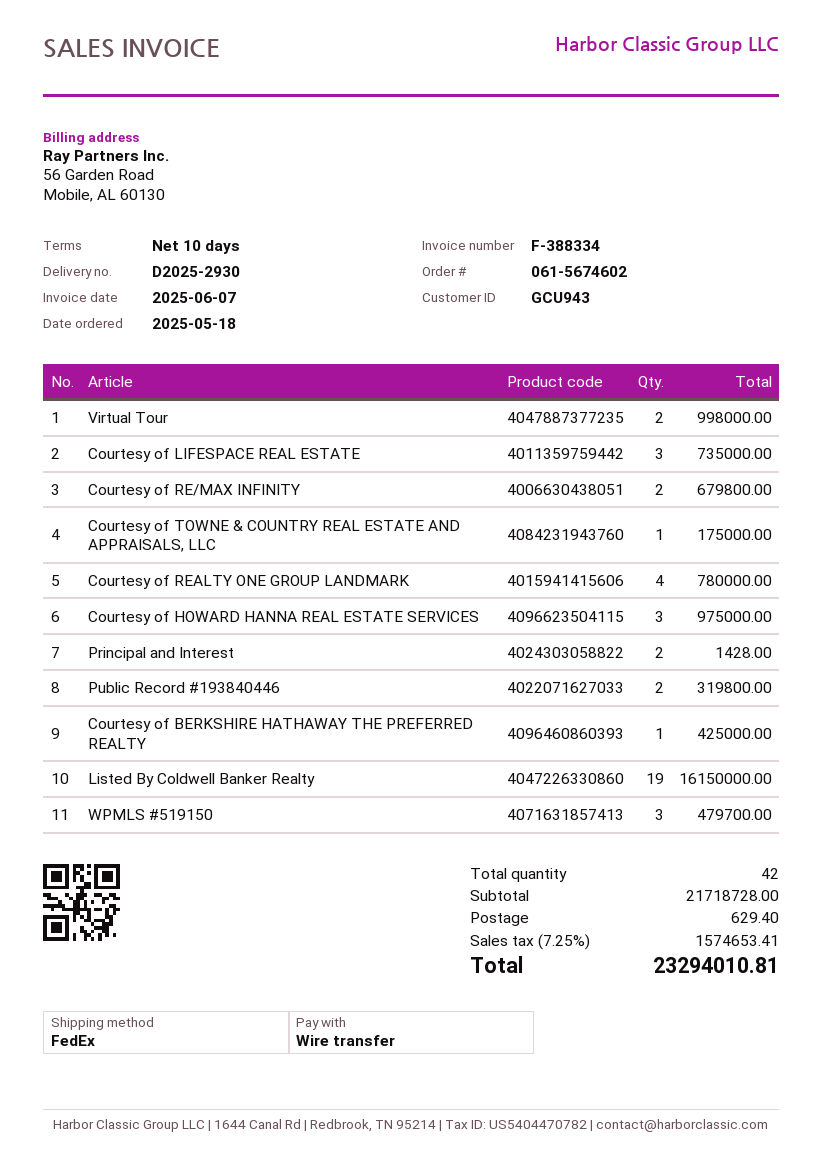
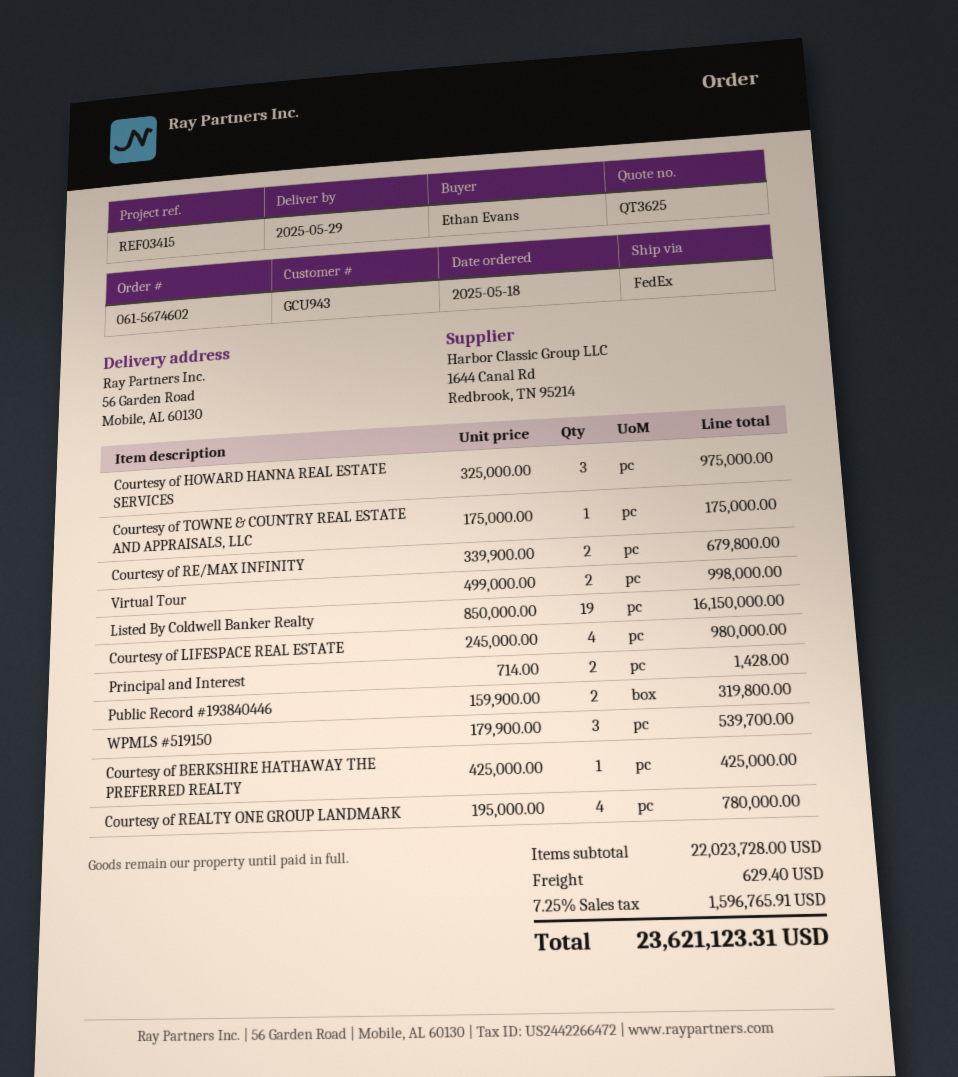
Courtesy of LIFESPACE REAL ESTATE: 3 for 735000.00 -> 4 for 980000.00
WPMLS #519150: 3 for 479700.00 -> 3 for 539700.00
subtotal: 21718728.00 -> 22023728.00
tax: 7.25% = 1574653.41 -> 7.25% = 1596765.91
total: 23294010.81 -> 23621123.31

